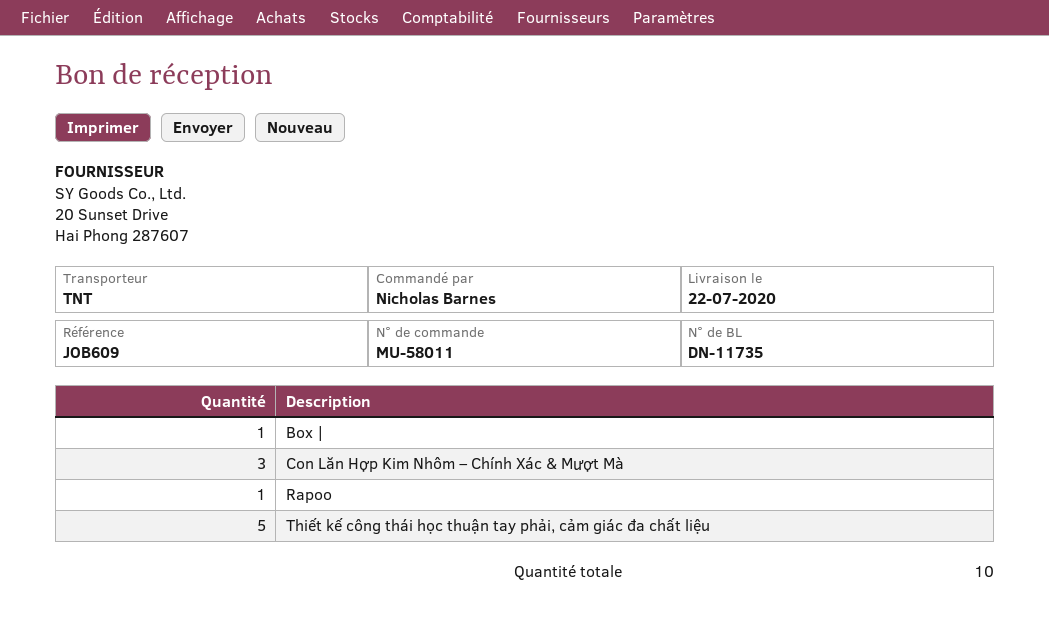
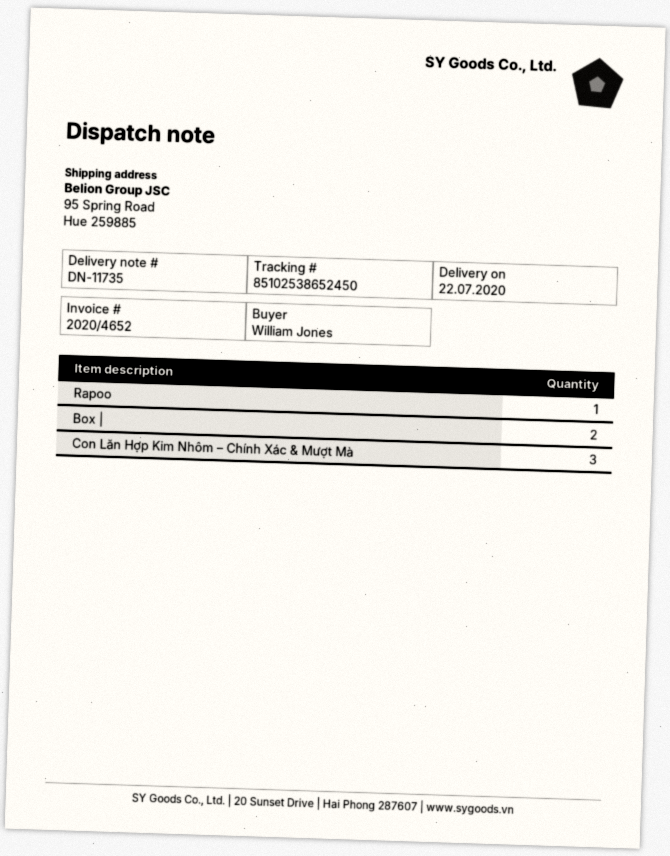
ordered by: Nicholas Barnes -> William Jones
Box |: 1 -> 2
Thiết kế công thái học thuận tay phải, cảm giác đa chất liệu: 5 -> none

